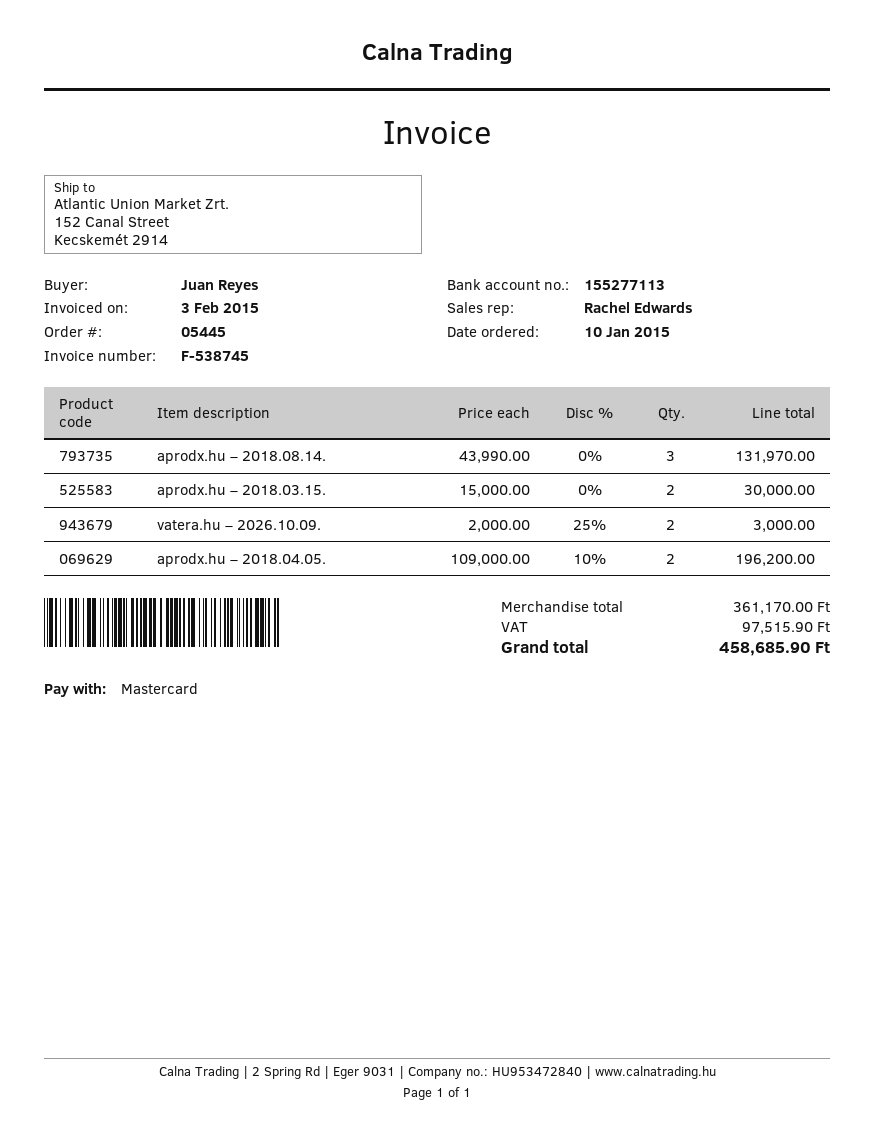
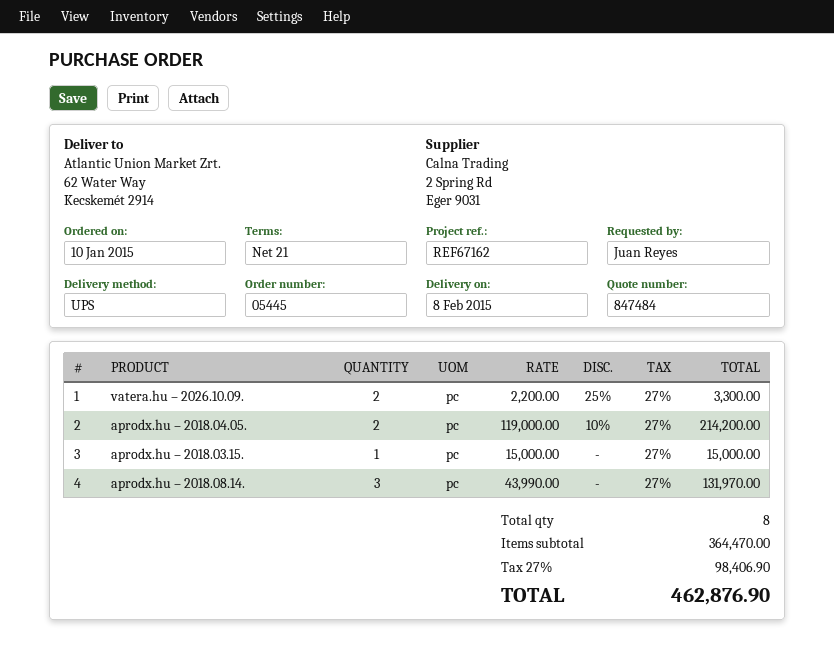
ship to: 152 Canal Street, Kecskemét 2914 -> 62 Water Way, Kecskemét 2914
aprodx.hu – 2018.03.15.: 2 x 15000.00 = 30000.00 -> 1 x 15000.00 = 15000.00
vatera.hu – 2026.10.09.: 2 x 2000.00 - 25% = 3000.00 -> 2 x 2200.00 - 25% = 3300.00
aprodx.hu – 2018.04.05.: 2 x 109000.00 - 10% = 196200.00 -> 2 x 119000.00 - 10% = 214200.00
subtotal: 361170.00 -> 364470.00
tax: 97515.90 -> 98406.90
total: 458685.90 -> 462876.90

